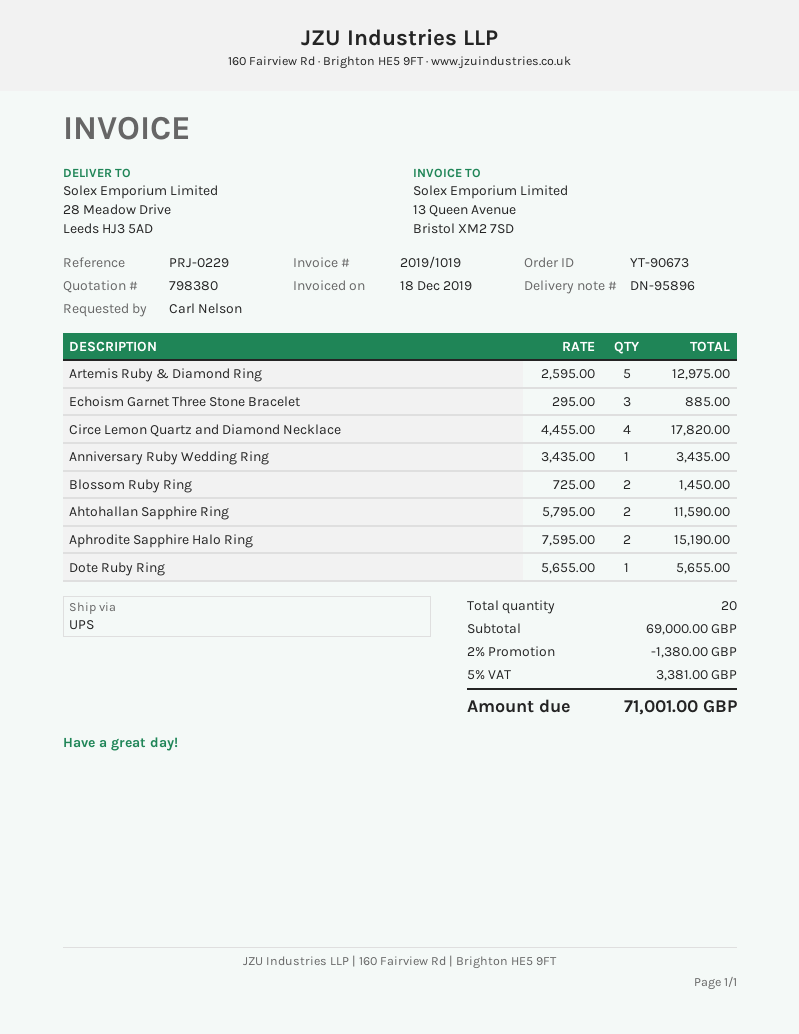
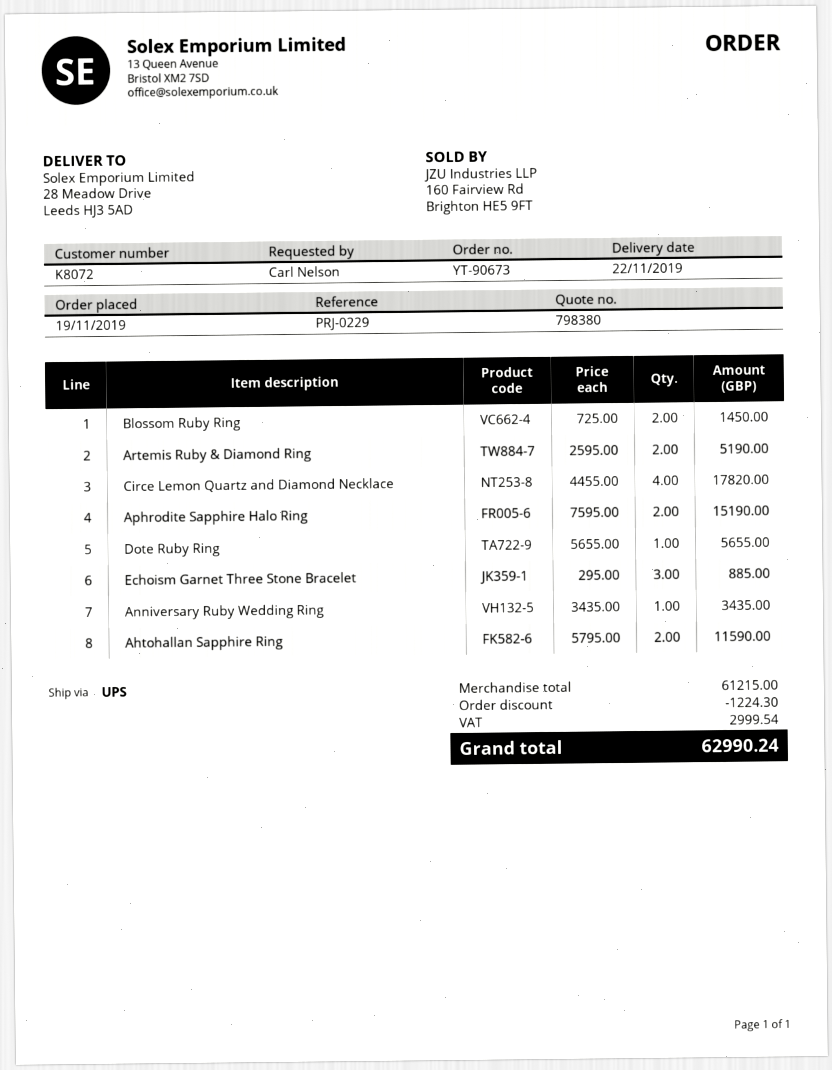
Artemis Ruby & Diamond Ring: 5 x 2595.00 = 12975.00 -> 2 x 2595.00 = 5190.00
subtotal: 69000.00 -> 61215.00
discount: 1380.00 -> 1224.30
tax: 3381.00 -> 2999.54
total: 71001.00 -> 62990.24

